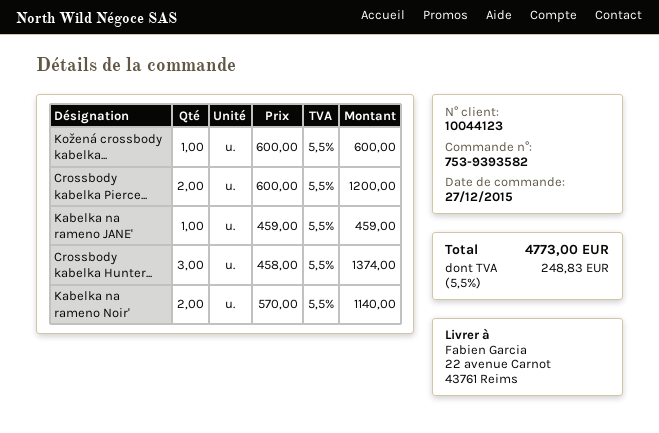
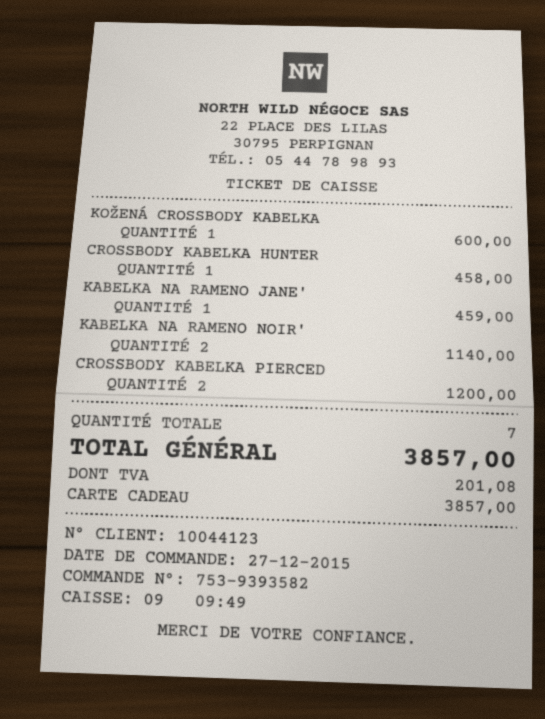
Crossbody kabelka Hunter...: 3 for 1374.00 -> 1 for 458.00
tax: 248.83 -> 201.08
total: 4773.00 -> 3857.00

